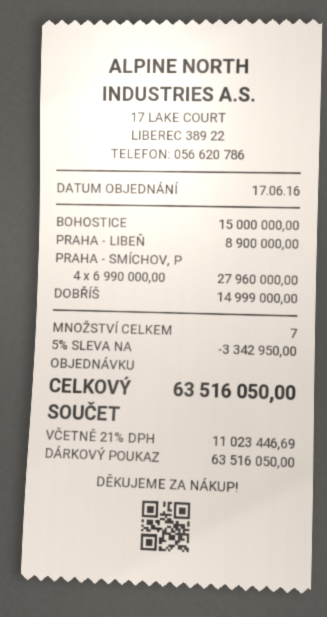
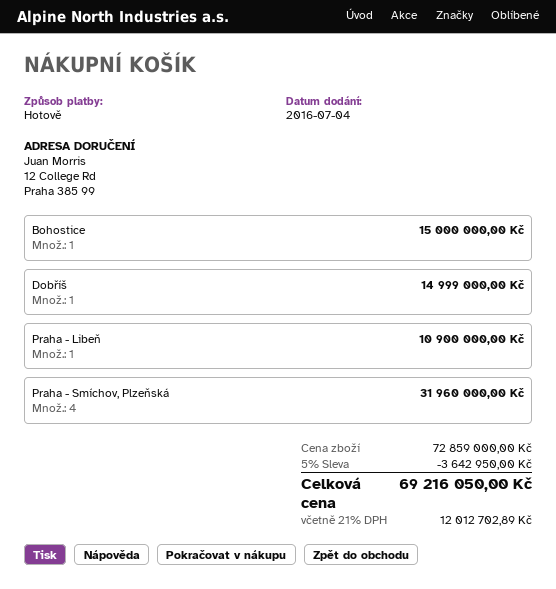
payment method: gift card -> cash
PRAHA - LIBEŇ: 1 for 8900000.00 -> 1 for 10900000.00
PRAHA - SMÍCHOV, P: 4 for 27960000.00 -> 4 for 31960000.00
discount: 5% = 3342950.00 -> 5% = 3642950.00
tax: 21% = 11023446.69 -> 21% = 12012702.89
total: 63516050.00 -> 69216050.00

